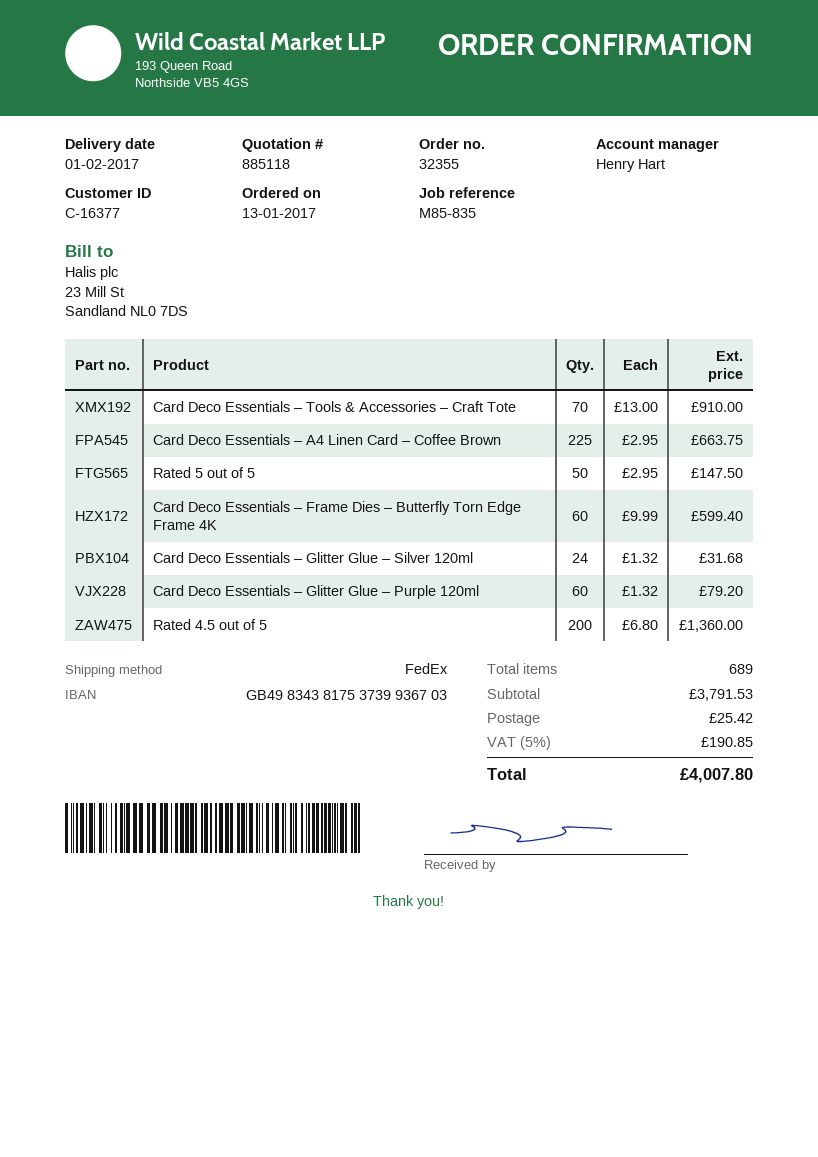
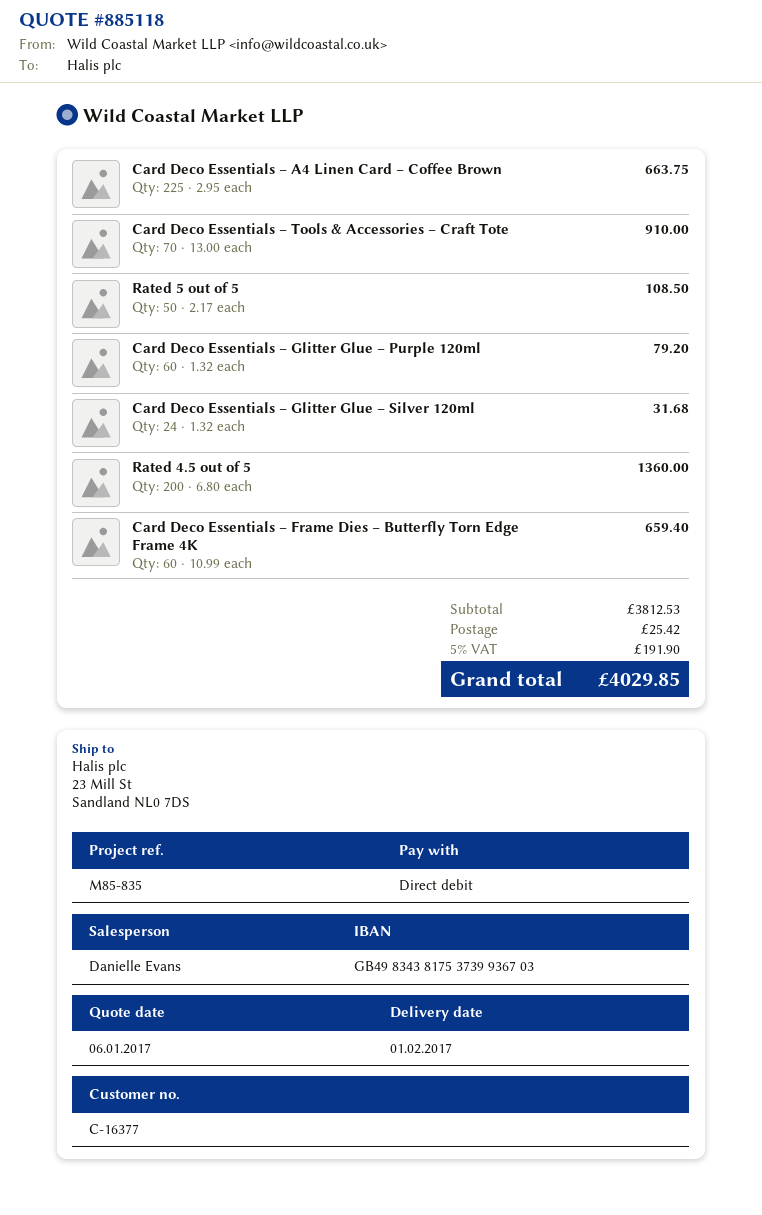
sales rep: Henry Hart -> Danielle Evans
Rated 5 out of 5: 50 x 2.95 = 147.50 -> 50 x 2.17 = 108.50
Card Deco Essentials – Frame Dies – Butterfly Torn Edge Frame 4K: 60 x 9.99 = 599.40 -> 60 x 10.99 = 659.40
subtotal: 3791.53 -> 3812.53
tax: 5% = 190.85 -> 5% = 191.90
total: 4007.80 -> 4029.85

